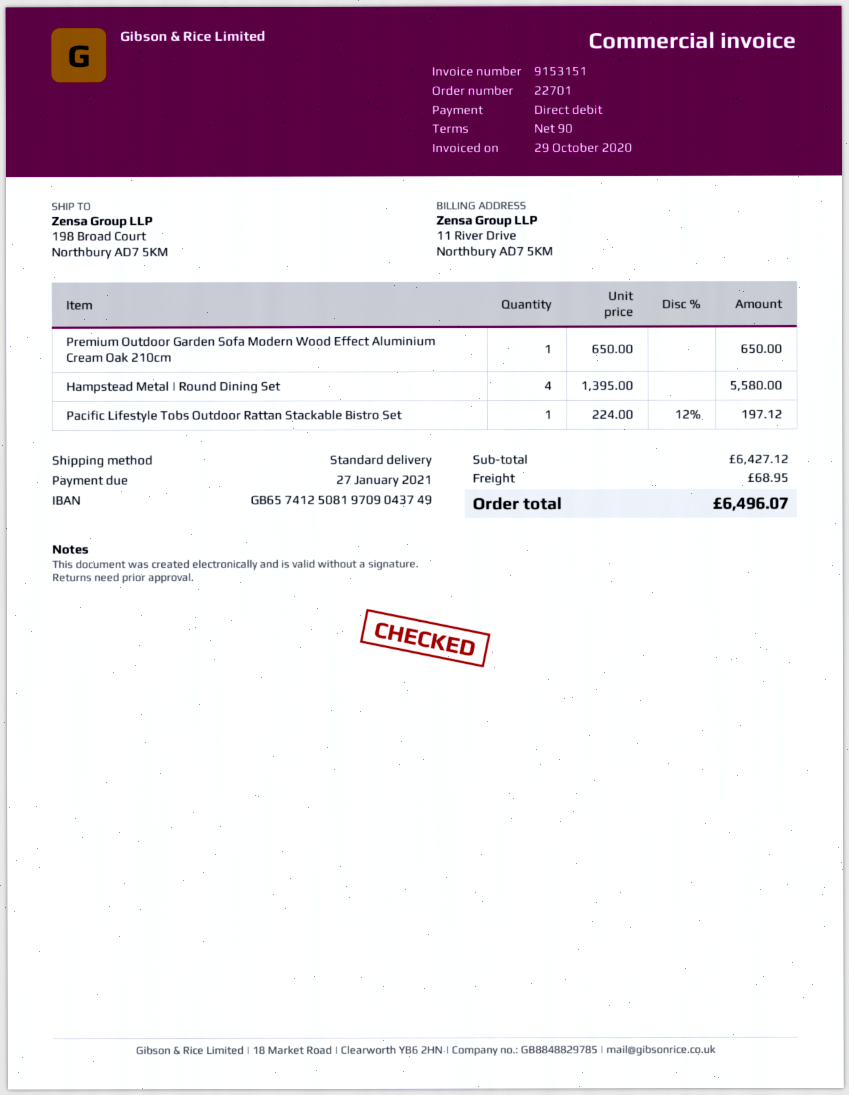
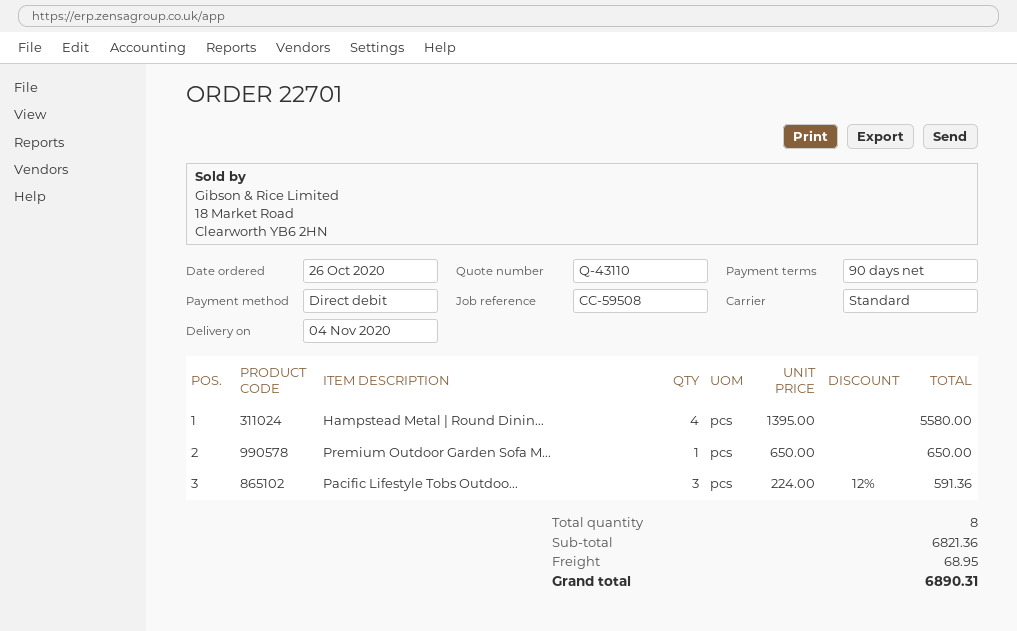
Pacific Lifestyle Tobs Outdoor Rattan Stackable Bistro Set: 1 x 224.00 - 12% = 197.12 -> 3 x 224.00 - 12% = 591.36
subtotal: 6427.12 -> 6821.36
total: 6496.07 -> 6890.31

